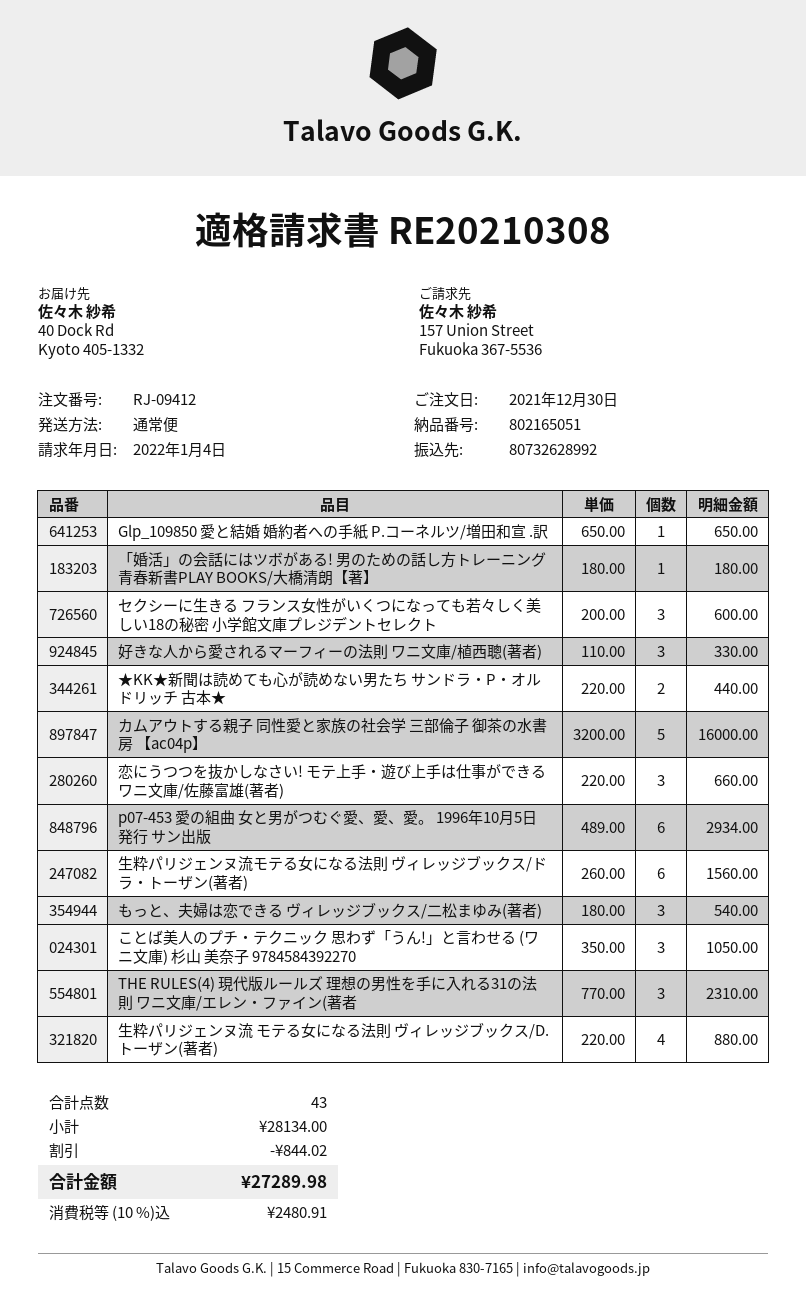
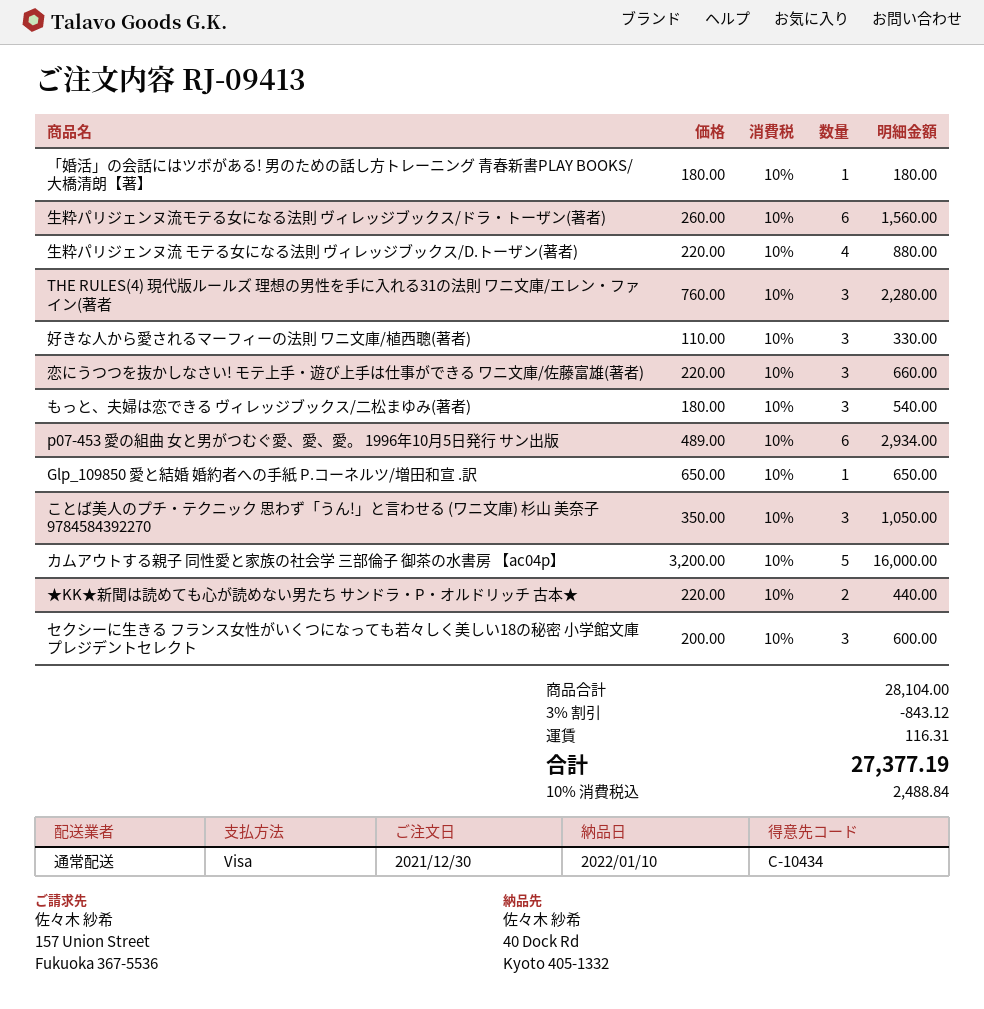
order number: RJ-09412 -> RJ-09413
THE RULES(4) 現代版ルールズ 理想の男性を手に入れる31の法則 ワニ文庫/エレン・ファイン(著者: 3 x 770.00 = 2310.00 -> 3 x 760.00 = 2280.00
subtotal: 28134.00 -> 28104.00
discount: 844.02 -> 843.12
shipping: none -> 116.31
tax: 10% = 2480.91 -> 10% = 2488.84
total: 27289.98 -> 27377.19

